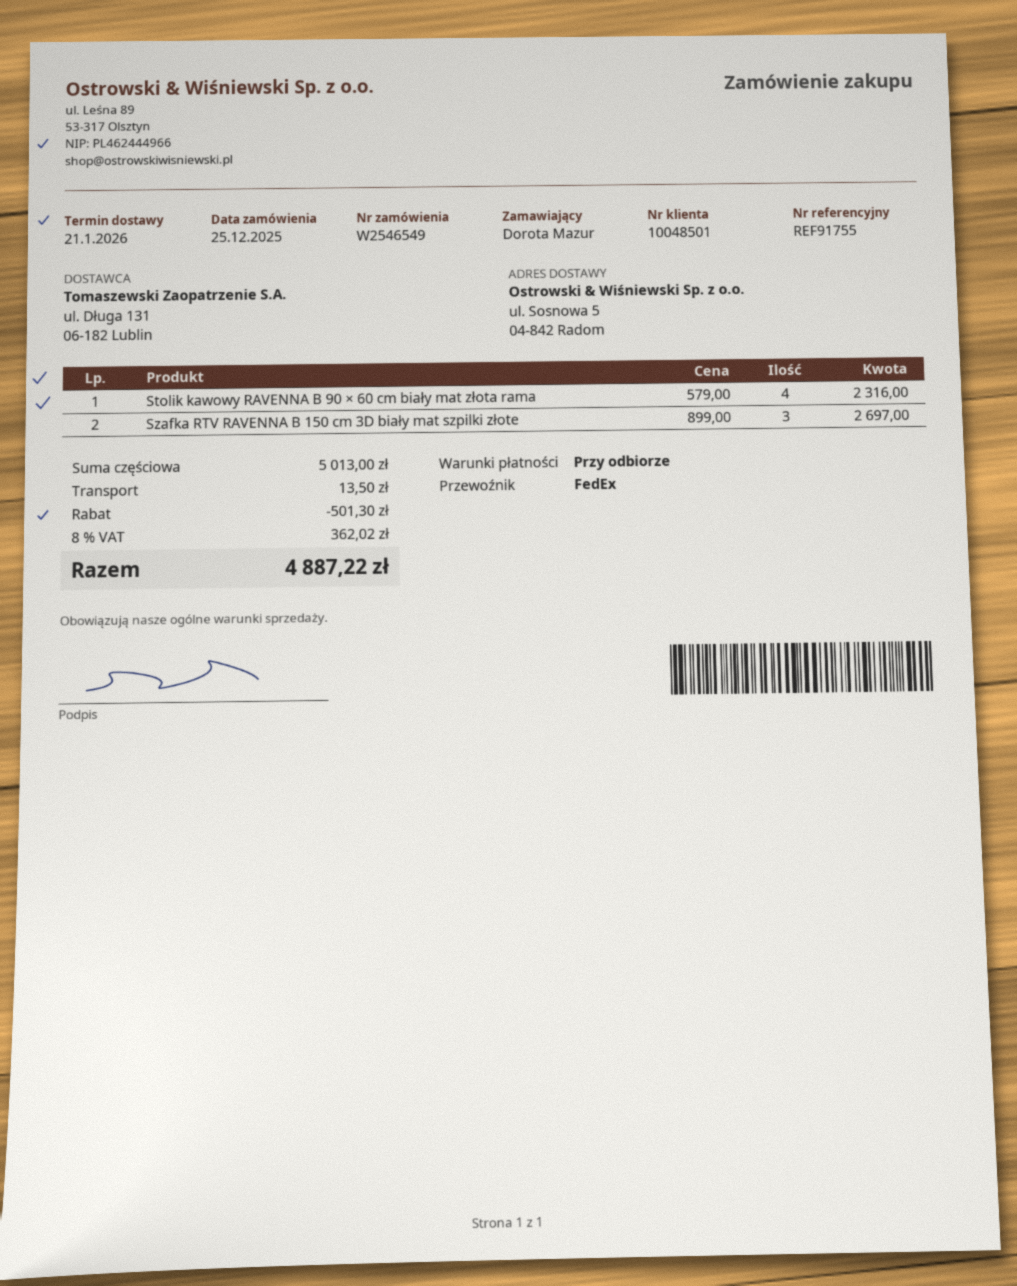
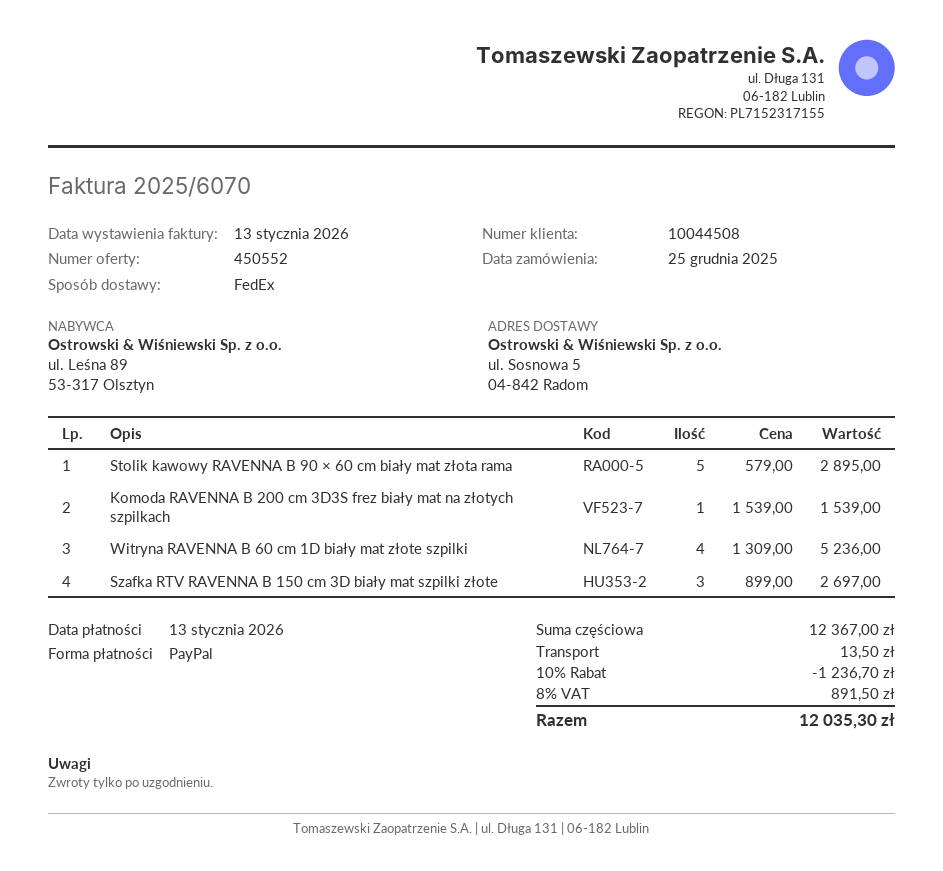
customer number: 10048501 -> 10044508
Stolik kawowy RAVENNA B 90 × 60 cm biały mat złota rama: 4 x 579.00 = 2316.00 -> 5 x 579.00 = 2895.00
Komoda RAVENNA B 200 cm 3D3S frez biały mat na złotych szpilkach: none -> 1 x 1539.00 = 1539.00
Witryna RAVENNA B 60 cm 1D biały mat złote szpilki: none -> 4 x 1309.00 = 5236.00
subtotal: 5013.00 -> 12367.00
discount: 501.30 -> 1236.70
tax: 8% = 362.02 -> 8% = 891.50
total: 4887.22 -> 12035.30

